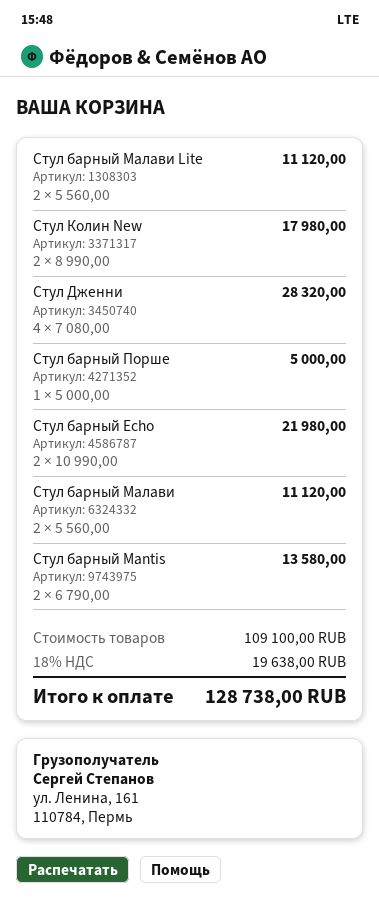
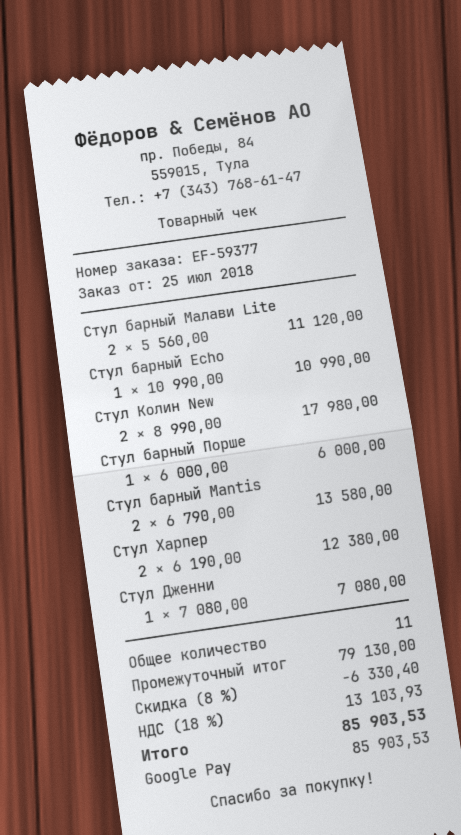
Стул Дженни: 4 x 7080.00 = 28320.00 -> 1 x 7080.00 = 7080.00
Стул барный Порше: 1 x 5000.00 = 5000.00 -> 1 x 6000.00 = 6000.00
Стул барный Echo: 2 x 10990.00 = 21980.00 -> 1 x 10990.00 = 10990.00
Стул барный Малави: 2 x 5560.00 = 11120.00 -> none
Стул Харпер: none -> 2 x 6190.00 = 12380.00
subtotal: 109100.00 -> 79130.00
discount: none -> 8% = 6330.40
tax: 18% = 19638.00 -> 18% = 13103.93
total: 128738.00 -> 85903.53

